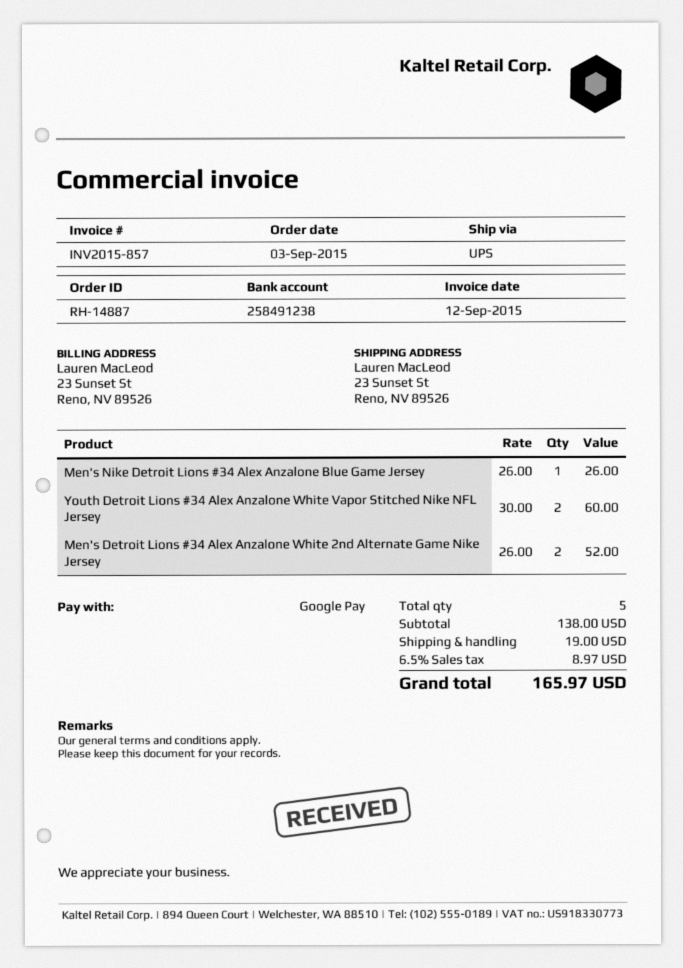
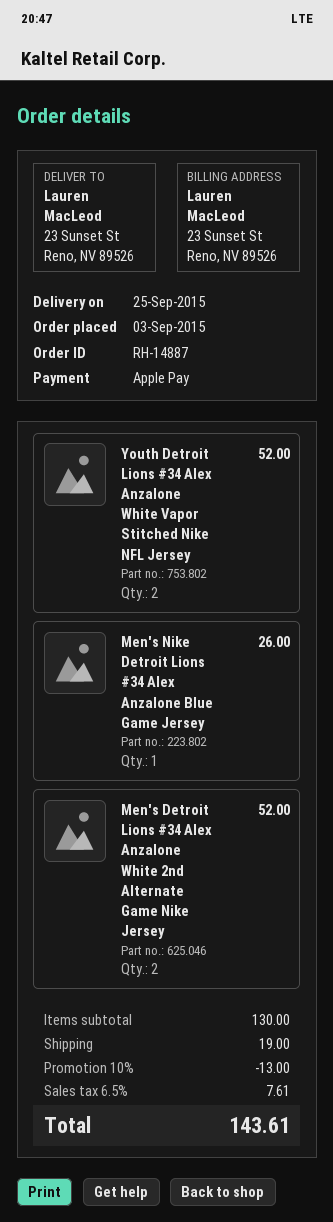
payment method: Google Pay -> Apple Pay
Youth Detroit Lions #34 Alex Anzalone White Vapor Stitched Nike NFL Jersey: 2 for 60.00 -> 2 for 52.00
subtotal: 138.00 -> 130.00
discount: none -> 10% = 13.00
tax: 6.5% = 8.97 -> 6.5% = 7.61
total: 165.97 -> 143.61

